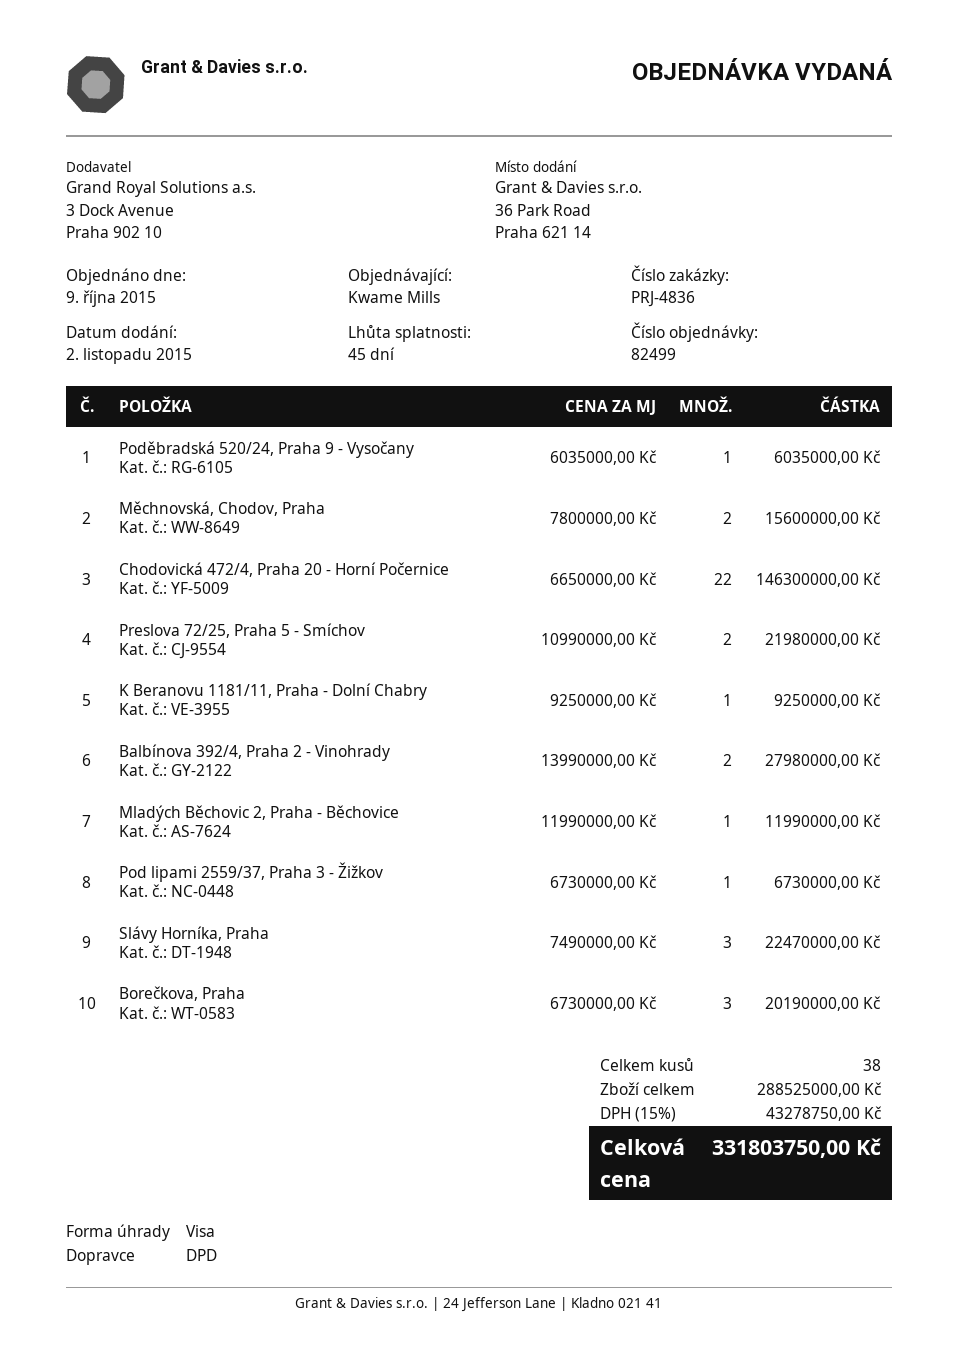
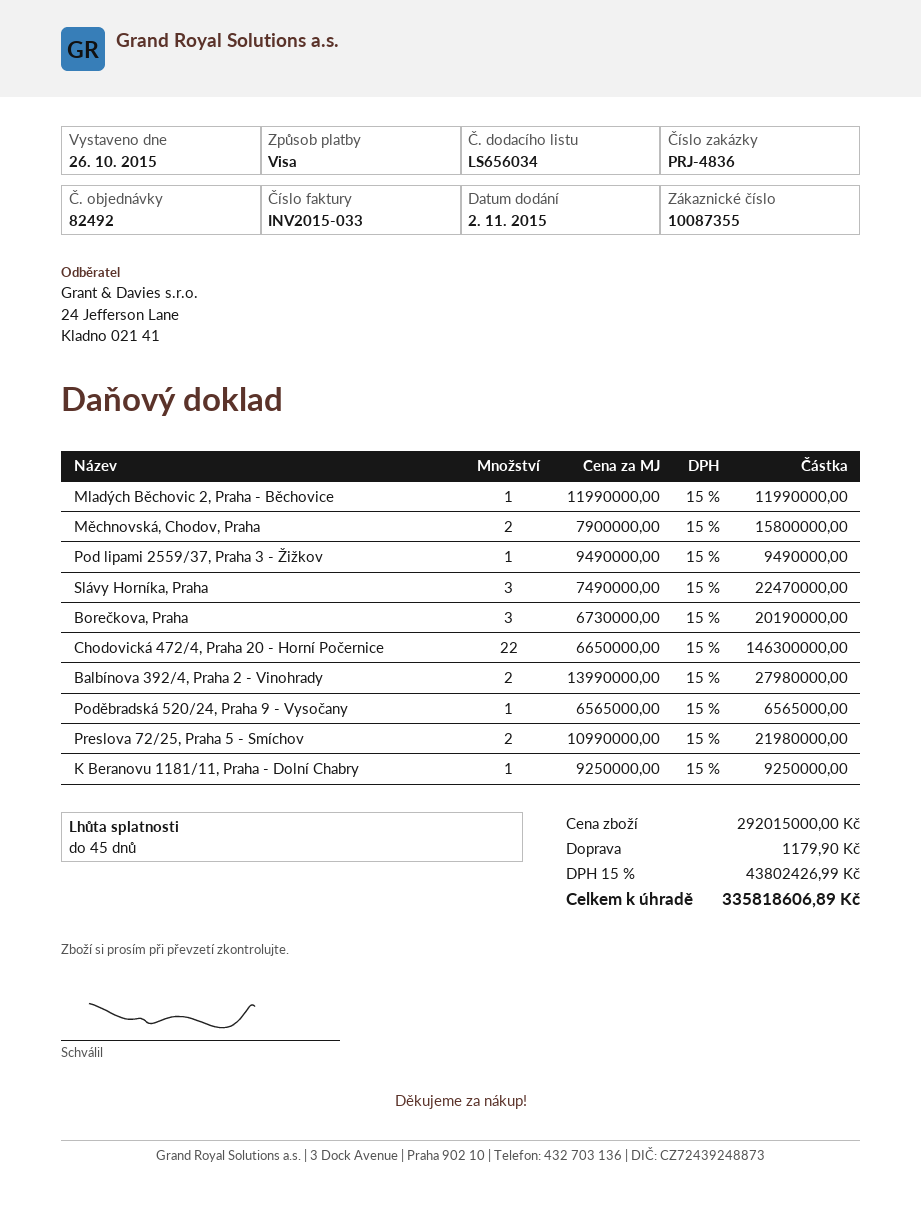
order number: 82499 -> 82492
Poděbradská 520/24, Praha 9 - Vysočany: 1 x 6035000.00 = 6035000.00 -> 1 x 6565000.00 = 6565000.00
Měchnovská, Chodov, Praha: 2 x 7800000.00 = 15600000.00 -> 2 x 7900000.00 = 15800000.00
Pod lipami 2559/37, Praha 3 - Žižkov: 1 x 6730000.00 = 6730000.00 -> 1 x 9490000.00 = 9490000.00
subtotal: 288525000.00 -> 292015000.00
shipping: none -> 1179.90
tax: 15% = 43278750.00 -> 15% = 43802426.99
total: 331803750.00 -> 335818606.89

